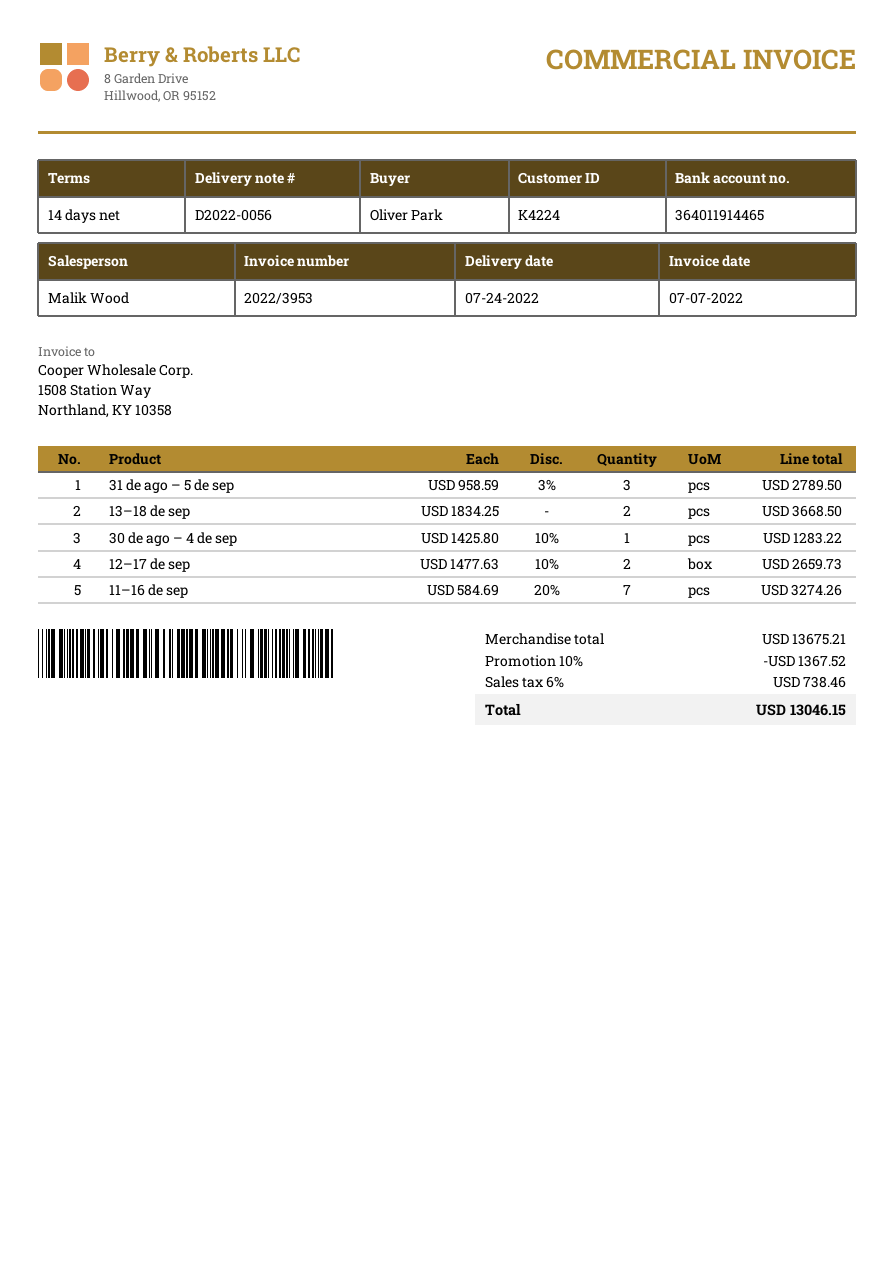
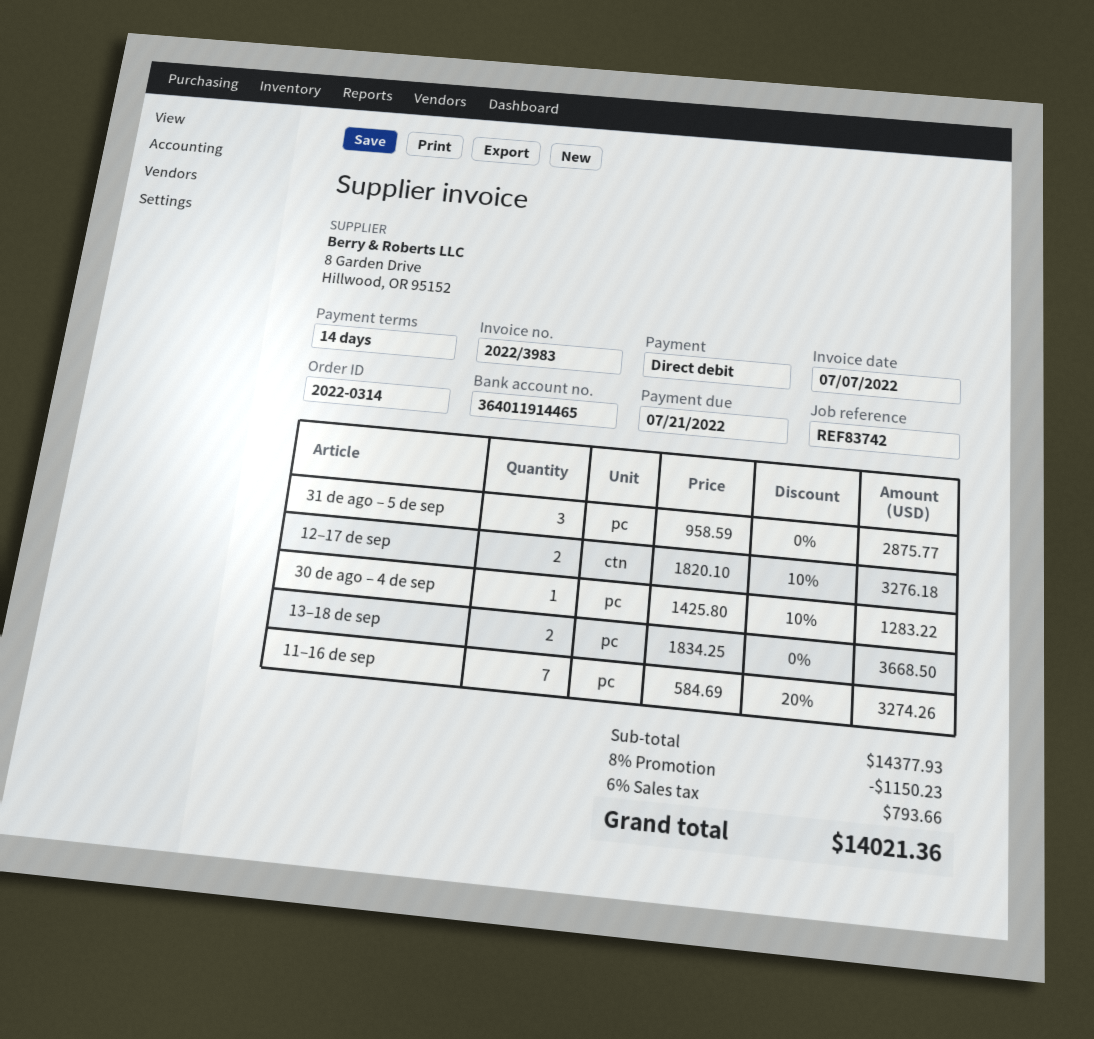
invoice number: 2022/3953 -> 2022/3983
31 de ago – 5 de sep: 3 x 958.59 - 3% = 2789.50 -> 3 x 958.59 = 2875.77
12–17 de sep: 2 x 1477.63 - 10% = 2659.73 -> 2 x 1820.10 - 10% = 3276.18
subtotal: 13675.21 -> 14377.93
discount: 10% = 1367.52 -> 8% = 1150.23
tax: 6% = 738.46 -> 6% = 793.66
total: 13046.15 -> 14021.36

